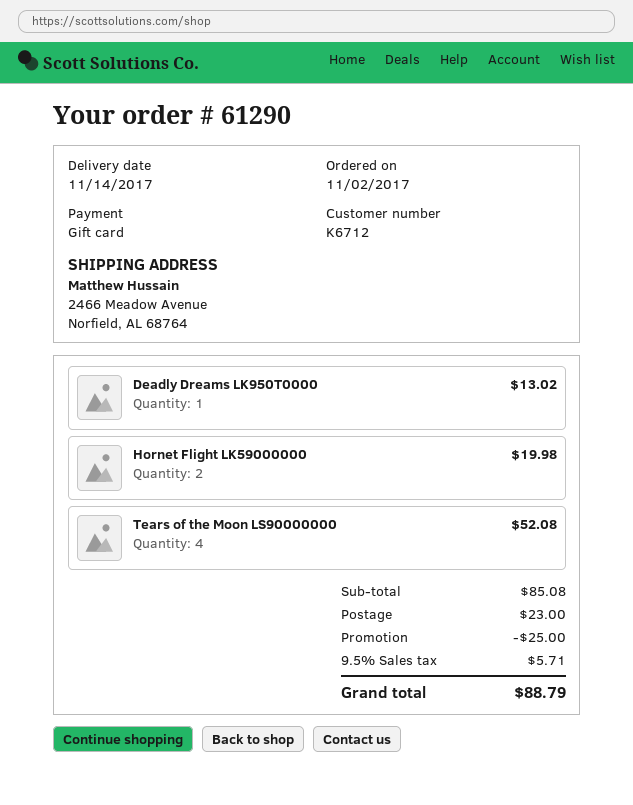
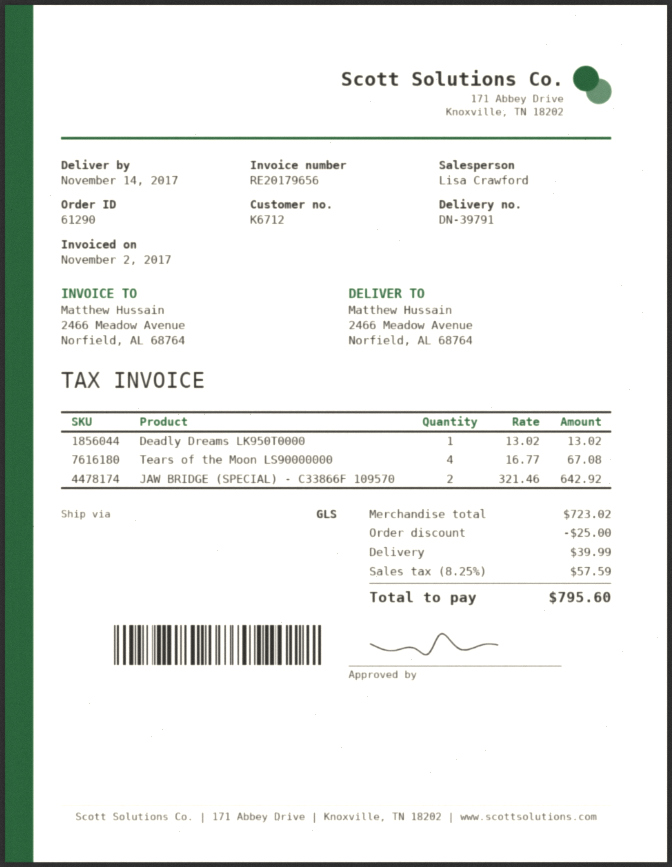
Hornet Flight LK59000000: 2 for 19.98 -> none
Tears of the Moon LS90000000: 4 for 52.08 -> 4 for 67.08
JAW BRIDGE (SPECIAL) - C33866F 109570: none -> 2 for 642.92
subtotal: 85.08 -> 723.02
shipping: 23.00 -> 39.99
tax: 9.5% = 5.71 -> 8.25% = 57.59
total: 88.79 -> 795.60

